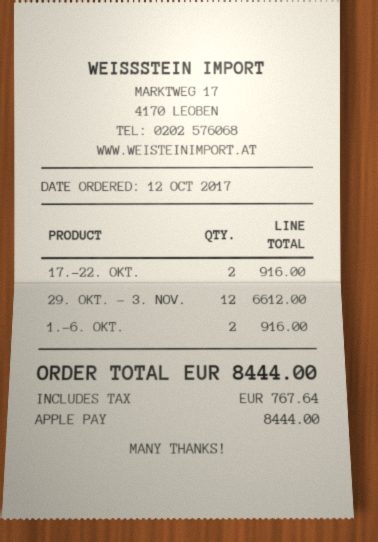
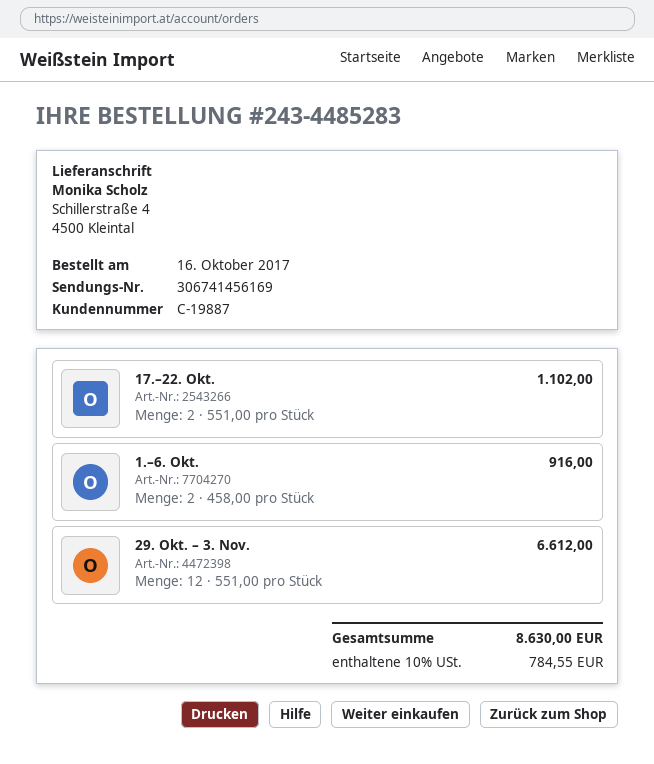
order date: 2017-10-12 -> 2017-10-16
17.–22. OKT.: 2 for 916.00 -> 2 for 1102.00
tax: 767.64 -> 784.55
total: 8444.00 -> 8630.00

